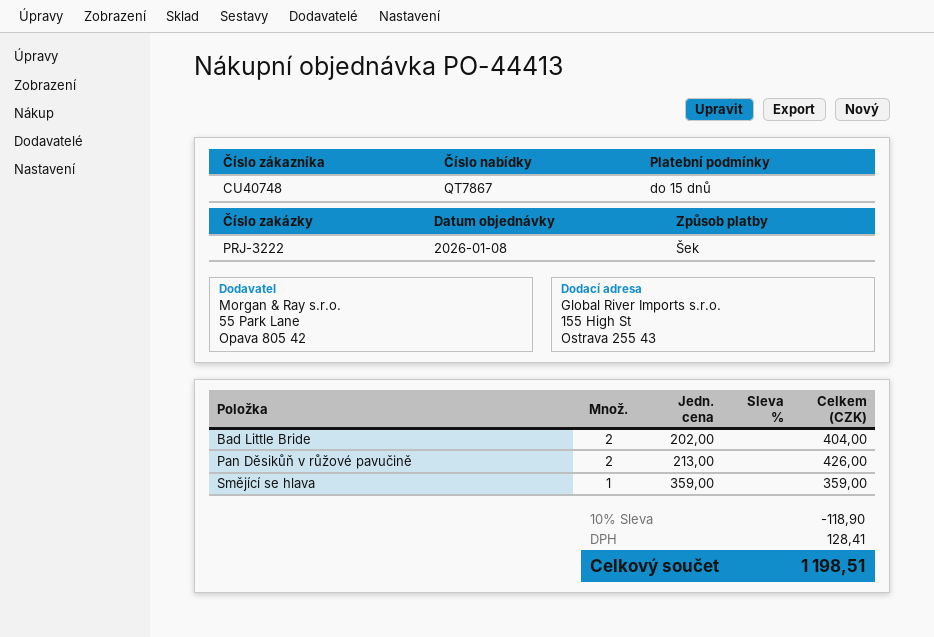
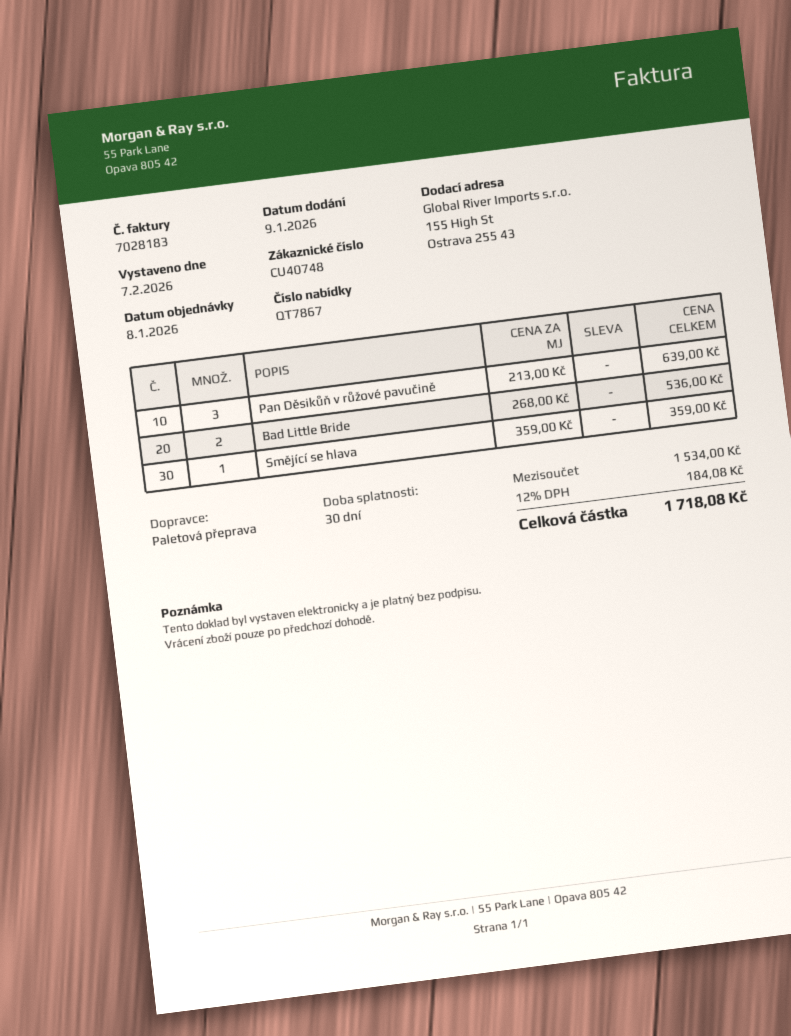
payment terms: 15 days -> 30 days
Bad Little Bride: 2 x 202.00 = 404.00 -> 2 x 268.00 = 536.00
Pan Děsikůň v růžové pavučině: 2 x 213.00 = 426.00 -> 3 x 213.00 = 639.00
discount: 10% = 118.90 -> none
tax: 128.41 -> 184.08
total: 1198.51 -> 1718.08

